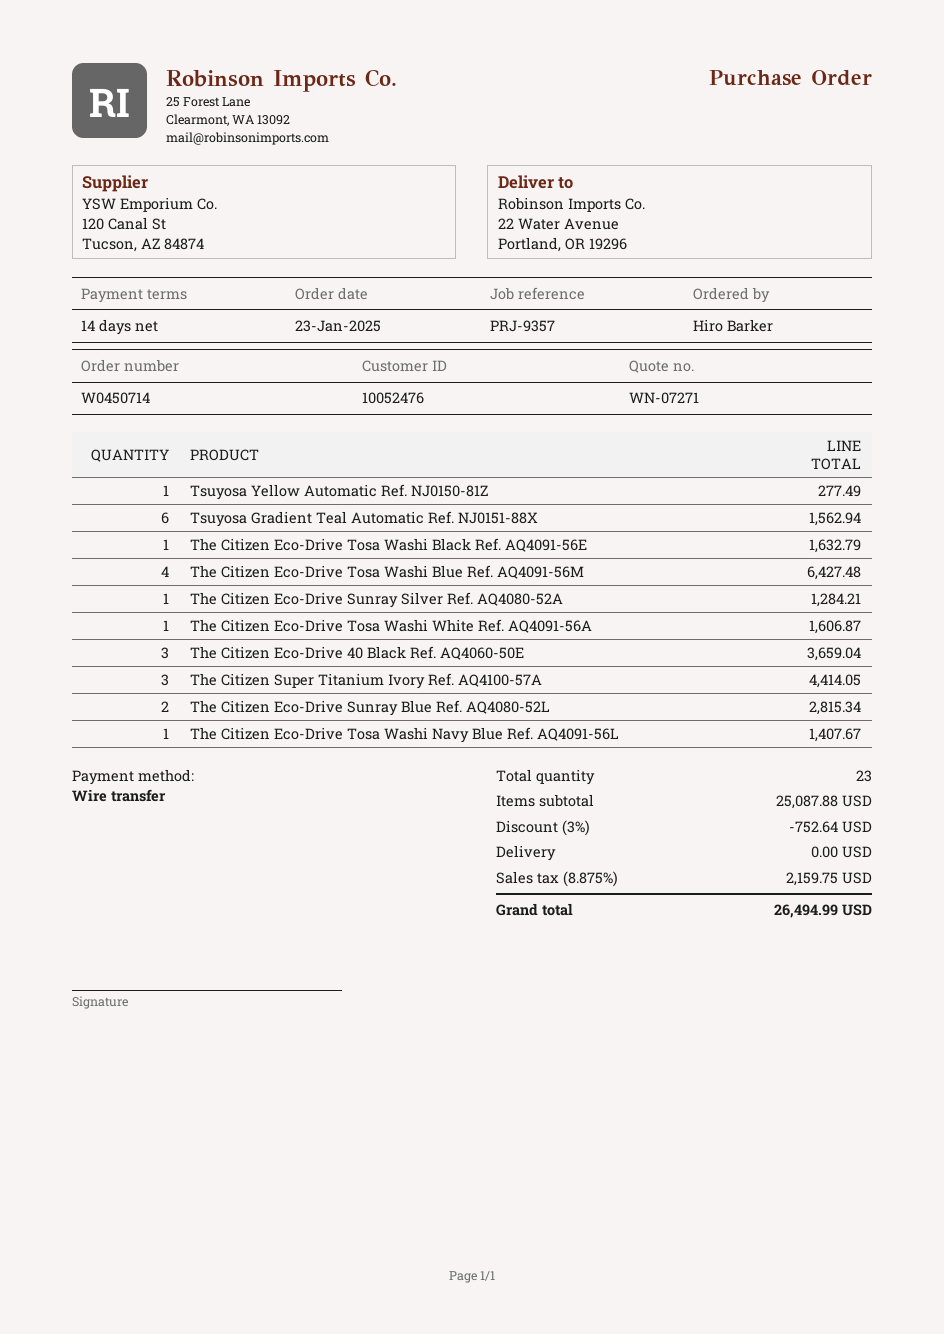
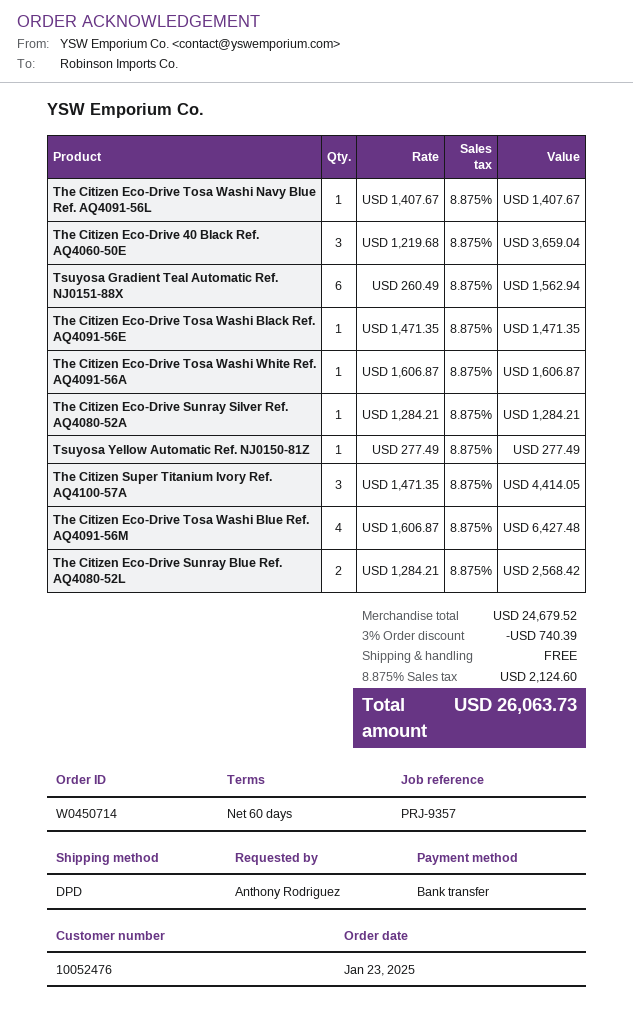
payment terms: 14 days -> 60 days
ordered by: Hiro Barker -> Anthony Rodriguez
The Citizen Eco-Drive Tosa Washi Black Ref. AQ4091-56E: 1 for 1632.79 -> 1 for 1471.35
The Citizen Eco-Drive Sunray Blue Ref. AQ4080-52L: 2 for 2815.34 -> 2 for 2568.42
subtotal: 25087.88 -> 24679.52
discount: 3% = 752.64 -> 3% = 740.39
tax: 8.875% = 2159.75 -> 8.875% = 2124.60
total: 26494.99 -> 26063.73

